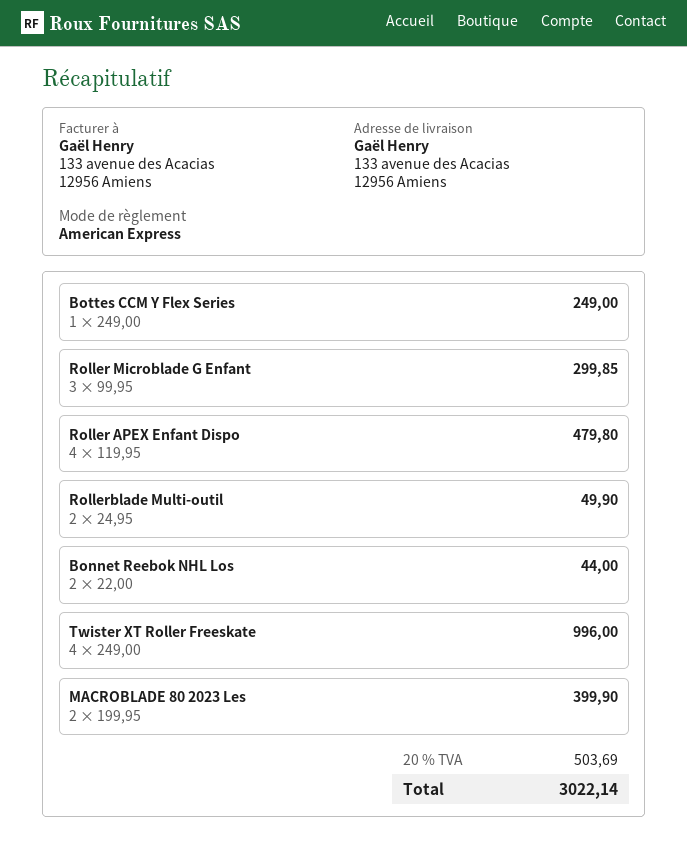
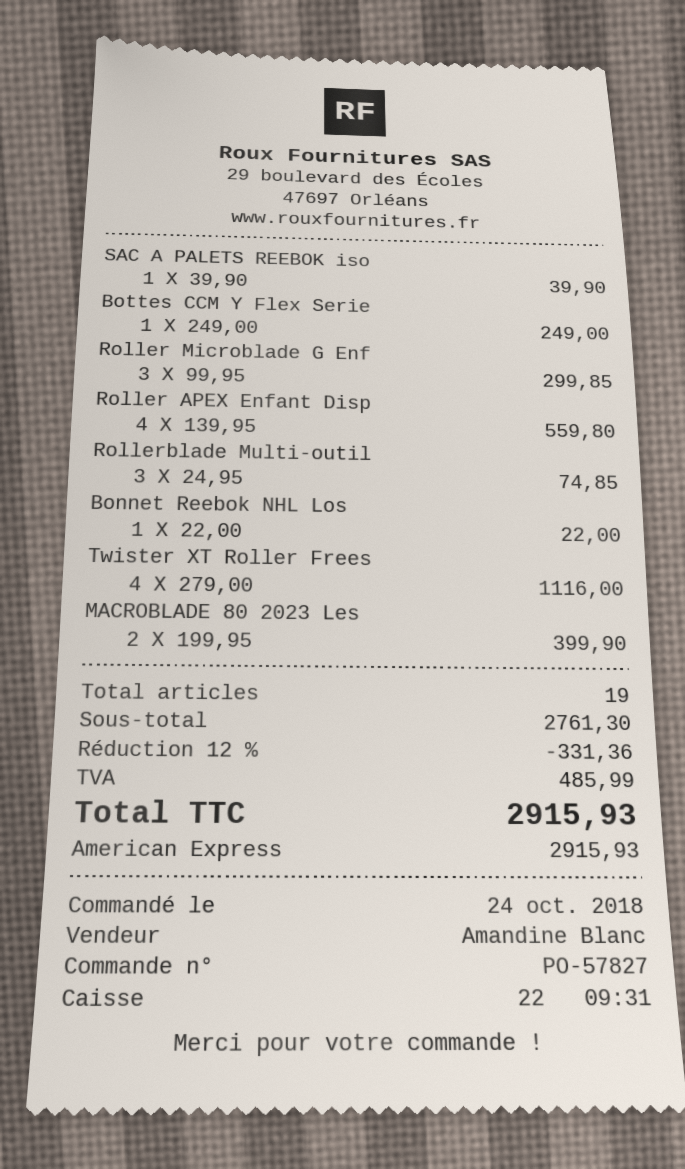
Roller APEX Enfant Dispo: 4 x 119.95 = 479.80 -> 4 x 139.95 = 559.80
Rollerblade Multi-outil: 2 x 24.95 = 49.90 -> 3 x 24.95 = 74.85
Bonnet Reebok NHL Los: 2 x 22.00 = 44.00 -> 1 x 22.00 = 22.00
Twister XT Roller Freeskate: 4 x 249.00 = 996.00 -> 4 x 279.00 = 1116.00
SAC A PALETS REEBOK iso: none -> 1 x 39.90 = 39.90
discount: none -> 12% = 331.36
tax: 503.69 -> 485.99
total: 3022.14 -> 2915.93

